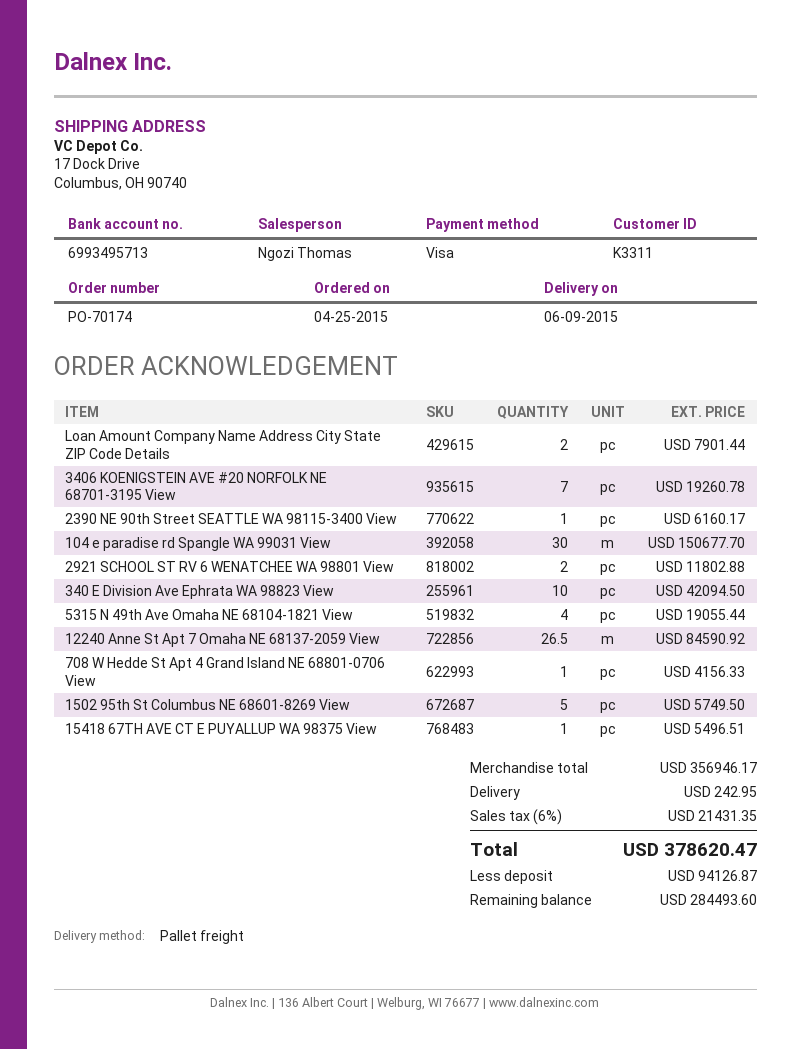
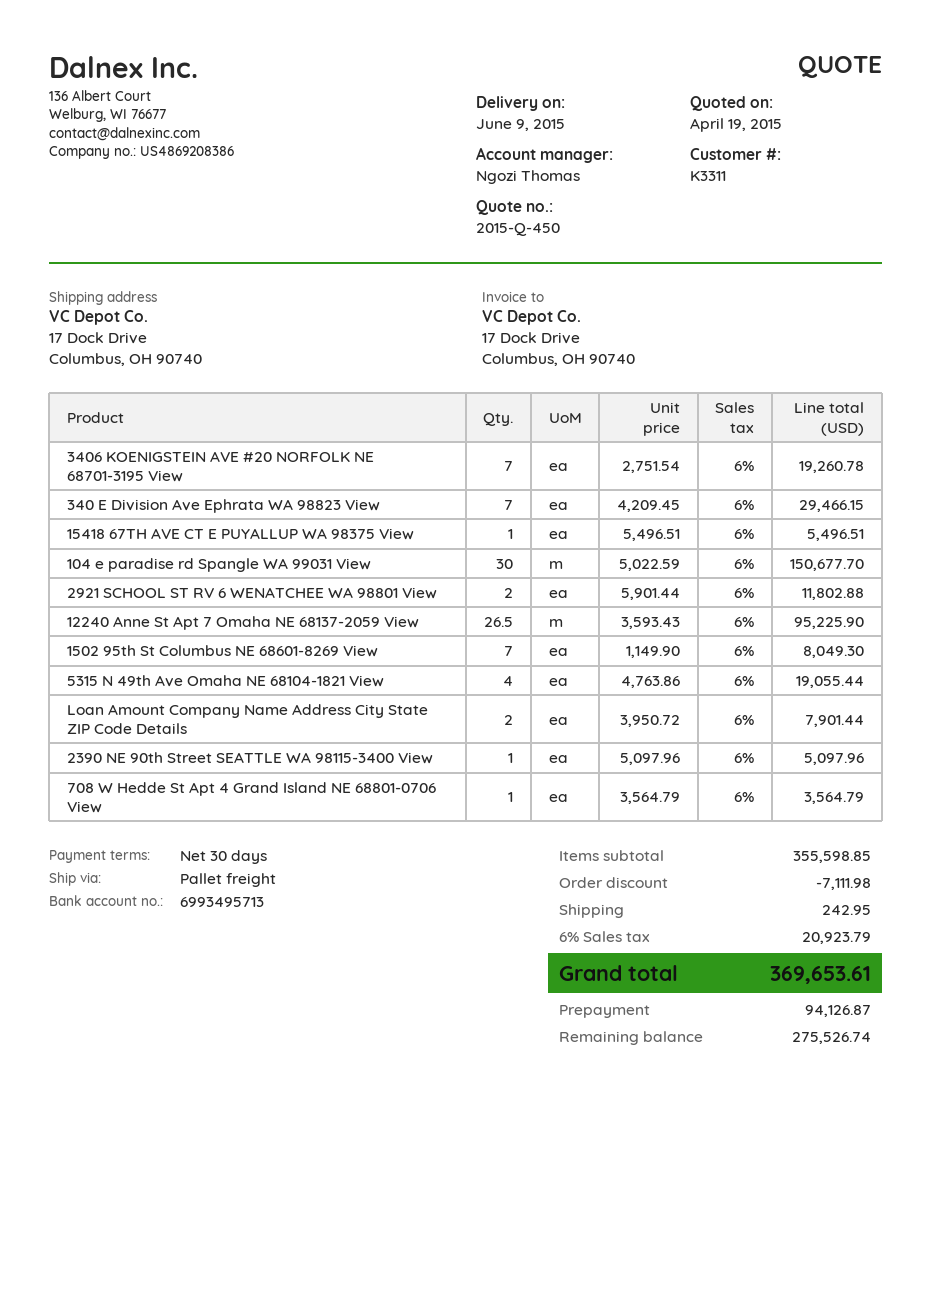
2390 NE 90th Street SEATTLE WA 98115-3400 View: 1 for 6160.17 -> 1 for 5097.96
340 E Division Ave Ephrata WA 98823 View: 10 for 42094.50 -> 7 for 29466.15
12240 Anne St Apt 7 Omaha NE 68137-2059 View: 26.5 for 84590.92 -> 26.5 for 95225.90
708 W Hedde St Apt 4 Grand Island NE 68801-0706 View: 1 for 4156.33 -> 1 for 3564.79
1502 95th St Columbus NE 68601-8269 View: 5 for 5749.50 -> 7 for 8049.30
subtotal: 356946.17 -> 355598.85
discount: none -> 7111.98
tax: 6% = 21431.35 -> 6% = 20923.79
total: 378620.47 -> 369653.61
balance: 284493.60 -> 275526.74

